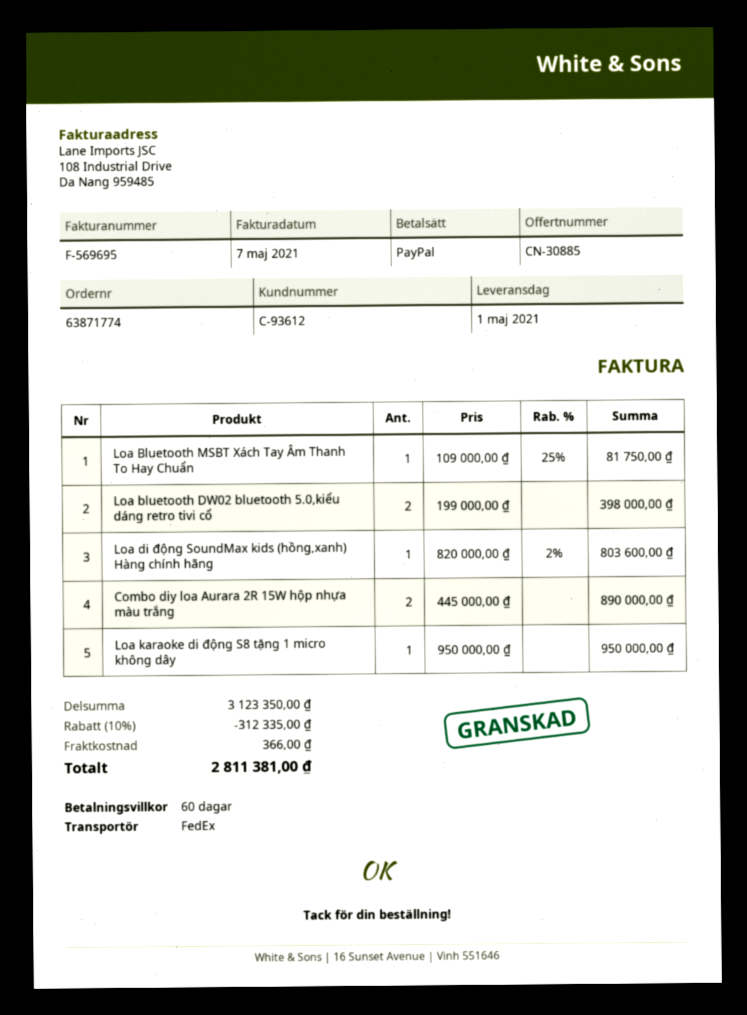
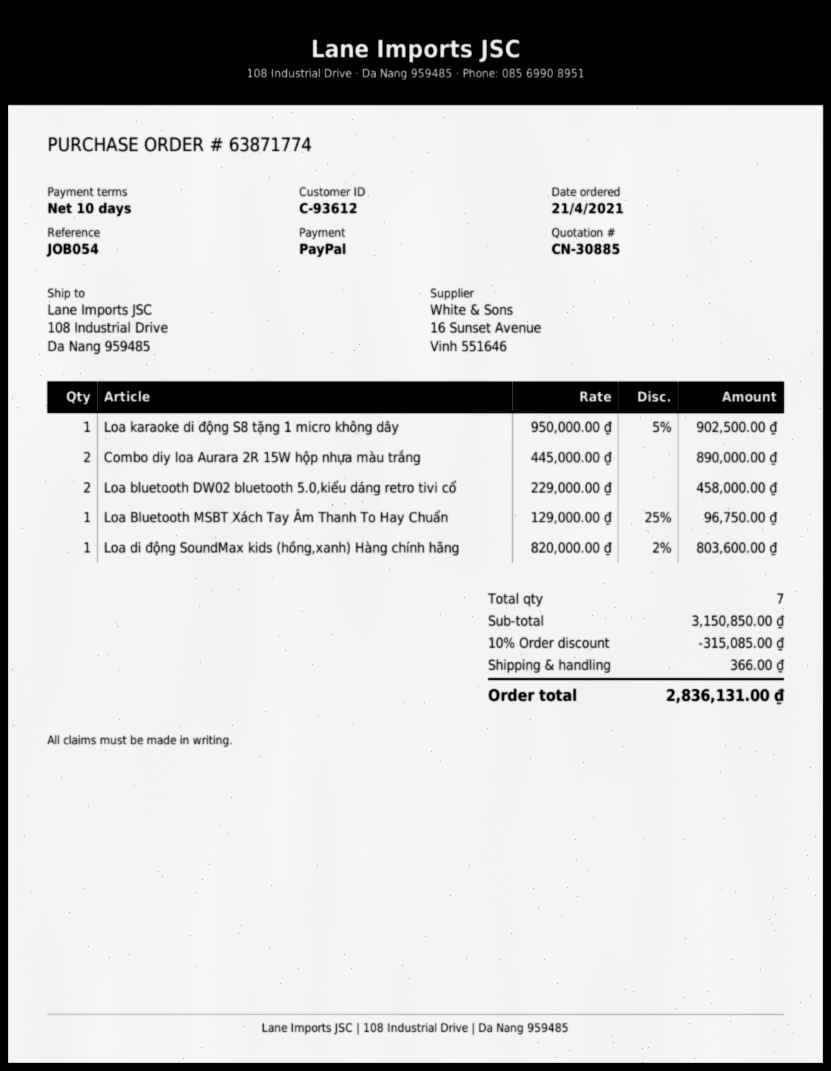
payment terms: 60 days -> 10 days
Loa Bluetooth MSBT Xách Tay Âm Thanh To Hay Chuẩn: 1 x 109000.00 - 25% = 81750.00 -> 1 x 129000.00 - 25% = 96750.00
Loa bluetooth DW02 bluetooth 5.0,kiểu dáng retro tivi cổ: 2 x 199000.00 = 398000.00 -> 2 x 229000.00 = 458000.00
Loa karaoke di động S8 tặng 1 micro không dây: 1 x 950000.00 = 950000.00 -> 1 x 950000.00 - 5% = 902500.00
subtotal: 3123350.00 -> 3150850.00
discount: 10% = 312335.00 -> 10% = 315085.00
total: 2811381.00 -> 2836131.00

